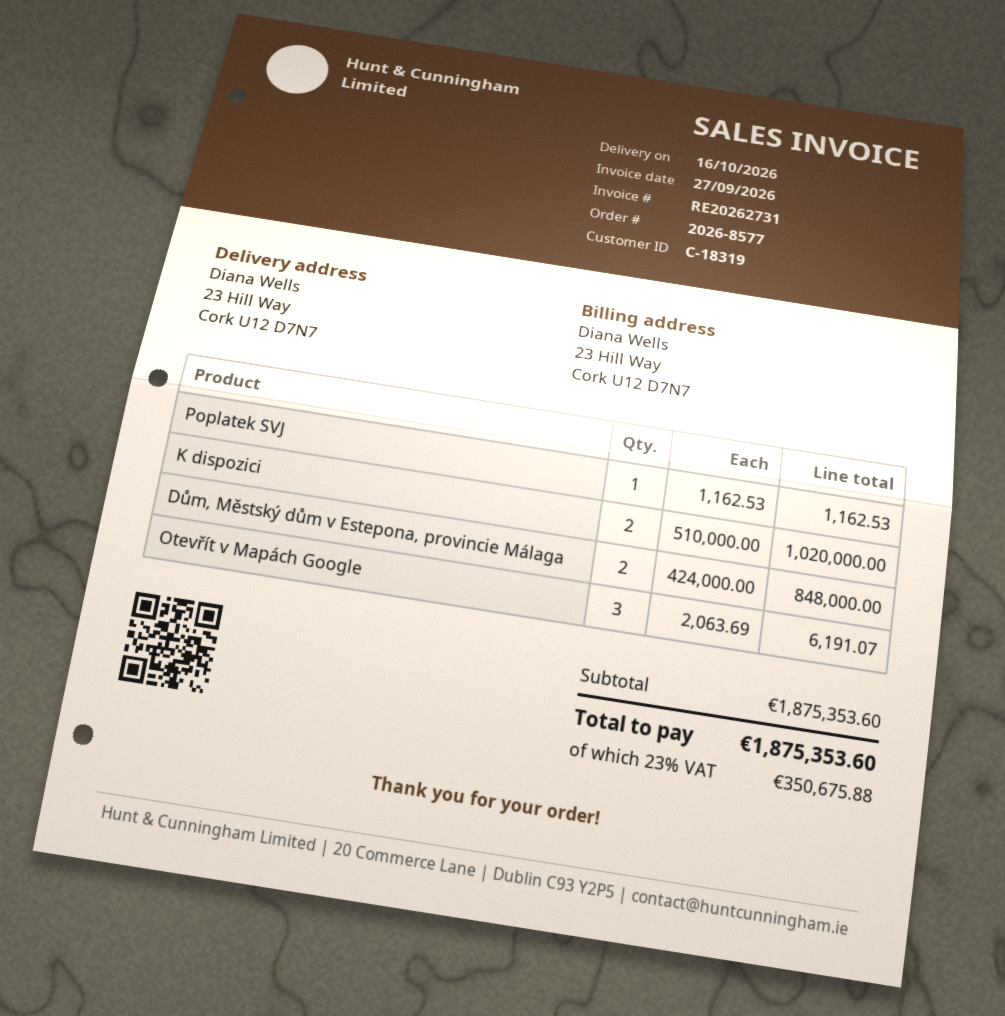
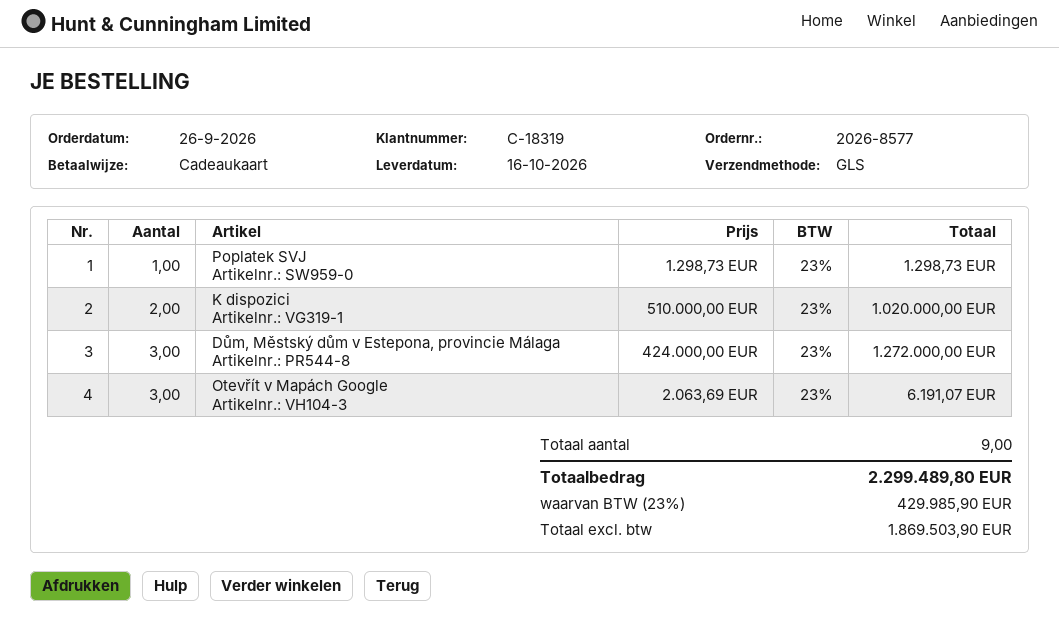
Poplatek SVJ: 1 x 1162.53 = 1162.53 -> 1 x 1298.73 = 1298.73
Dům, Městský dům v Estepona, provincie Málaga: 2 x 424000.00 = 848000.00 -> 3 x 424000.00 = 1272000.00
tax: 23% = 350675.88 -> 23% = 429985.90
total: 1875353.60 -> 2299489.80

